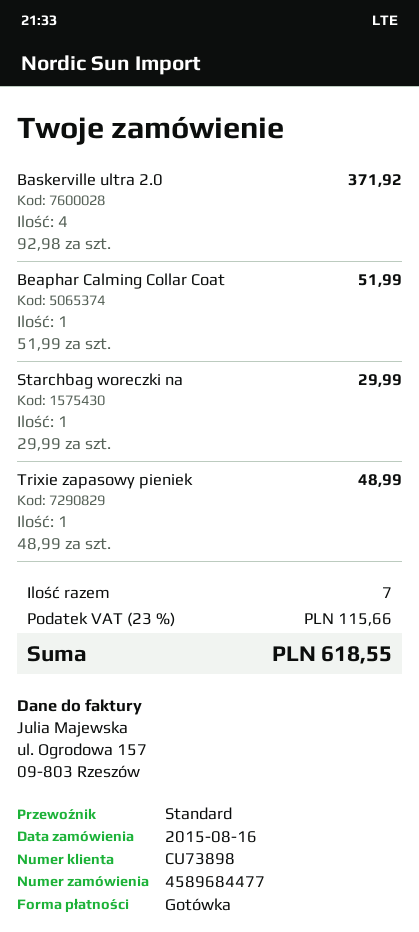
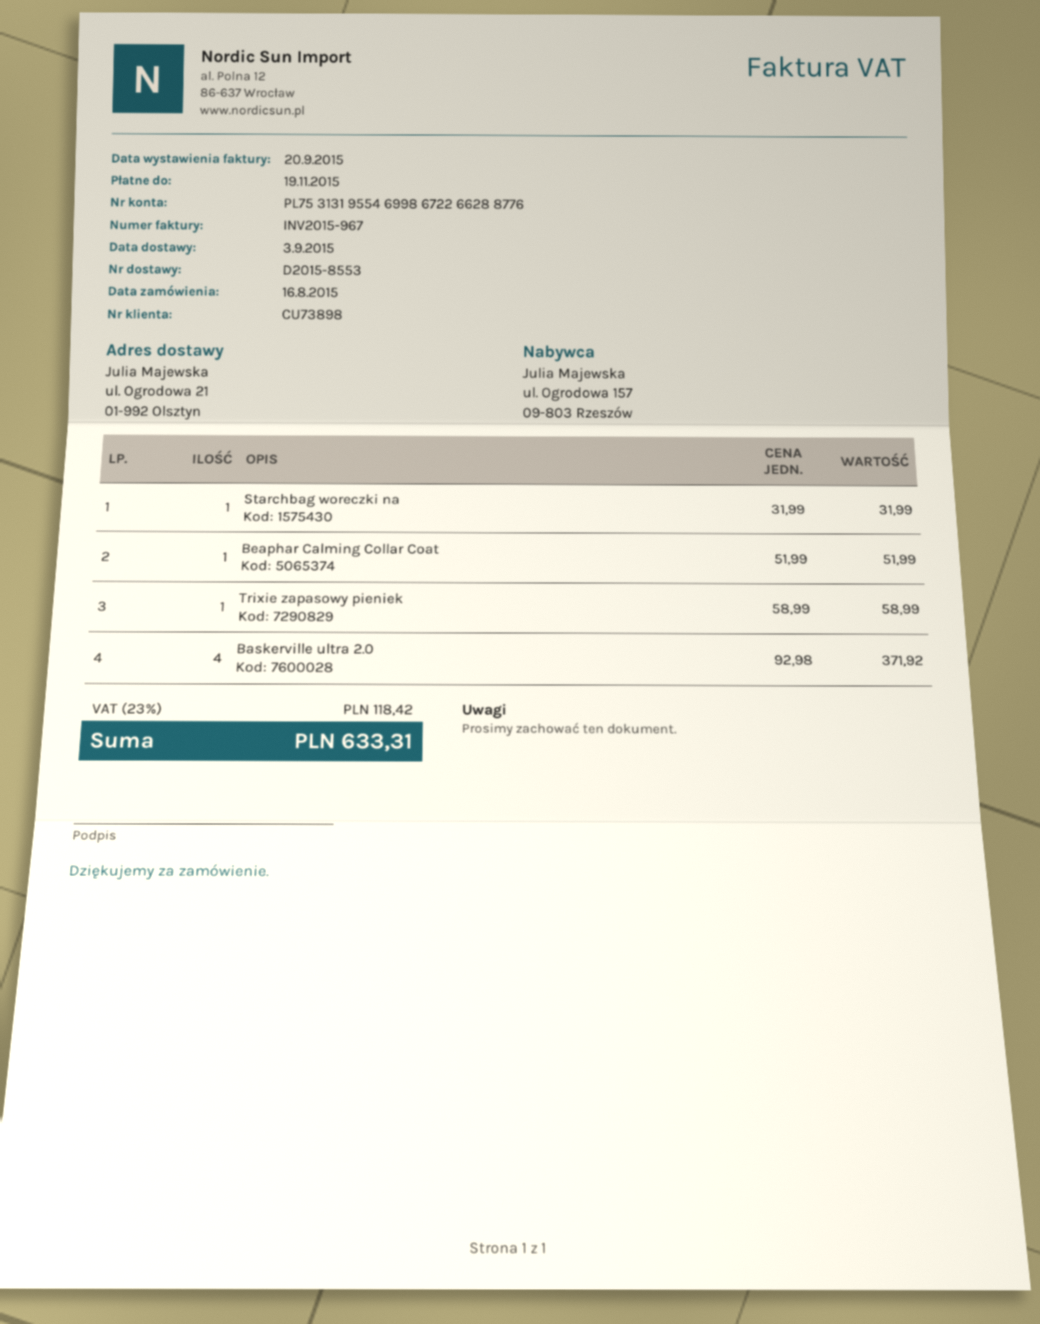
Starchbag woreczki na: 1 x 29.99 = 29.99 -> 1 x 31.99 = 31.99
Trixie zapasowy pieniek: 1 x 48.99 = 48.99 -> 1 x 58.99 = 58.99
tax: 23% = 115.66 -> 23% = 118.42
total: 618.55 -> 633.31

